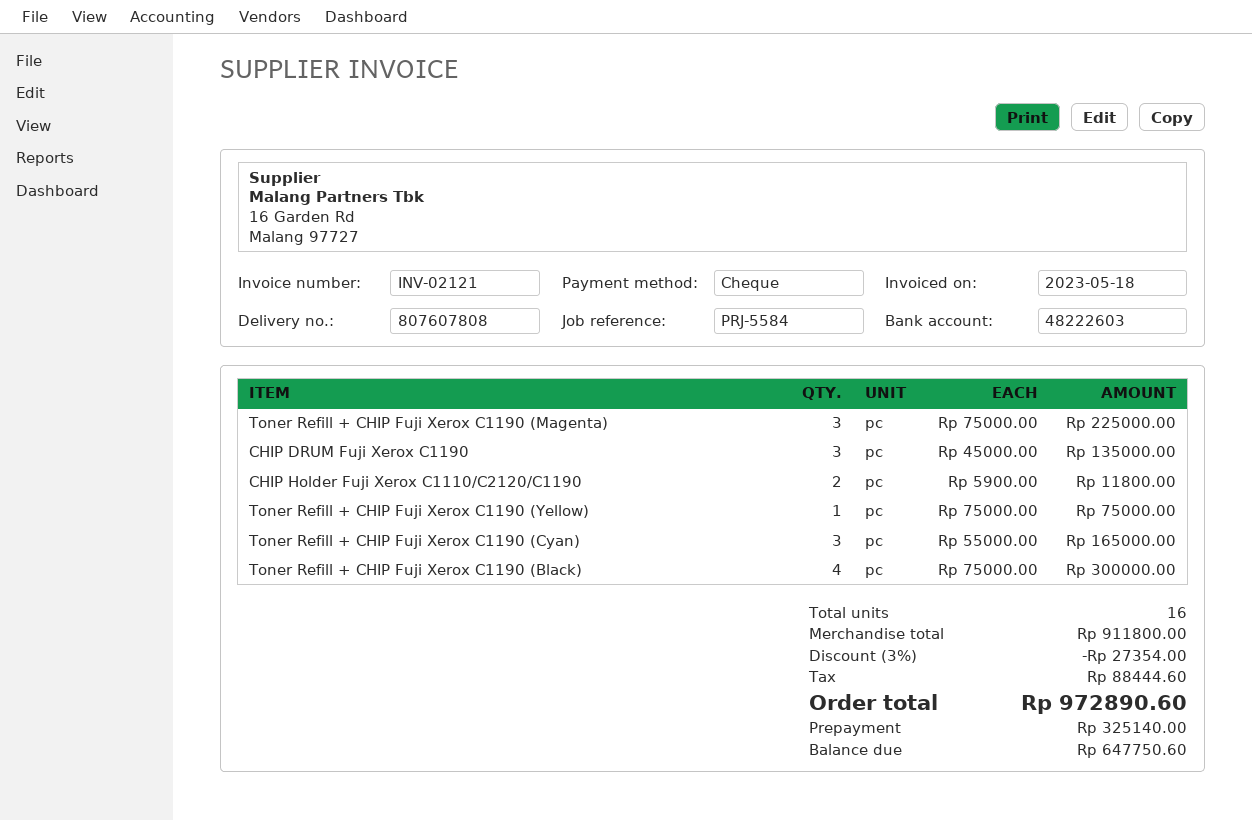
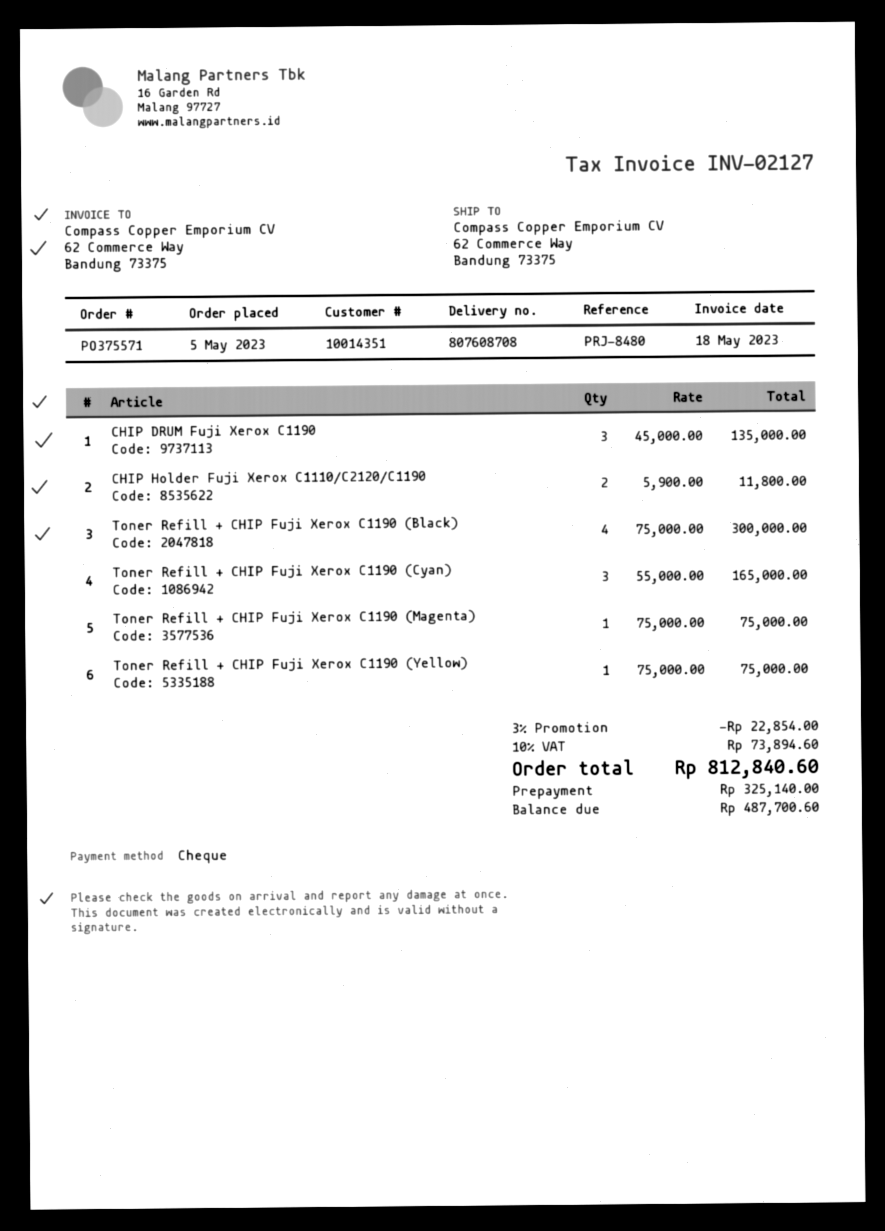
delivery note number: 807607808 -> 807608708
invoice number: INV-02121 -> INV-02127
reference: PRJ-5584 -> PRJ-8480
Toner Refill + CHIP Fuji Xerox C1190 (Magenta): 3 x 75000.00 = 225000.00 -> 1 x 75000.00 = 75000.00
discount: 3% = 27354.00 -> 3% = 22854.00
tax: 88444.60 -> 73894.60
total: 972890.60 -> 812840.60
balance: 647750.60 -> 487700.60

